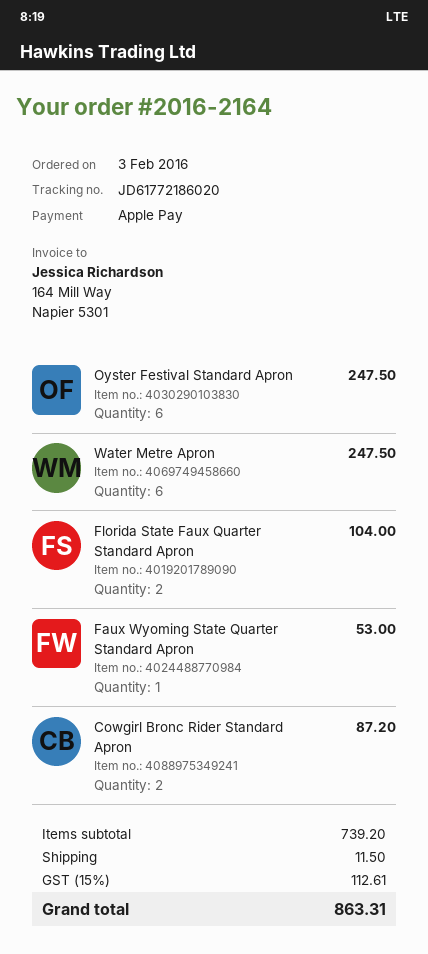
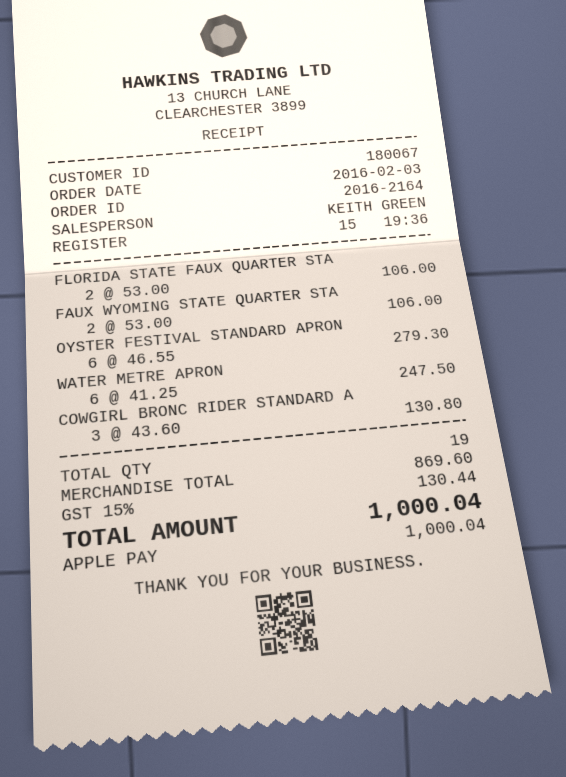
Oyster Festival Standard Apron: 6 for 247.50 -> 6 for 279.30
Florida State Faux Quarter Standard Apron: 2 for 104.00 -> 2 for 106.00
Faux Wyoming State Quarter Standard Apron: 1 for 53.00 -> 2 for 106.00
Cowgirl Bronc Rider Standard Apron: 2 for 87.20 -> 3 for 130.80
subtotal: 739.20 -> 869.60
shipping: 11.50 -> none
tax: 15% = 112.61 -> 15% = 130.44
total: 863.31 -> 1000.04

